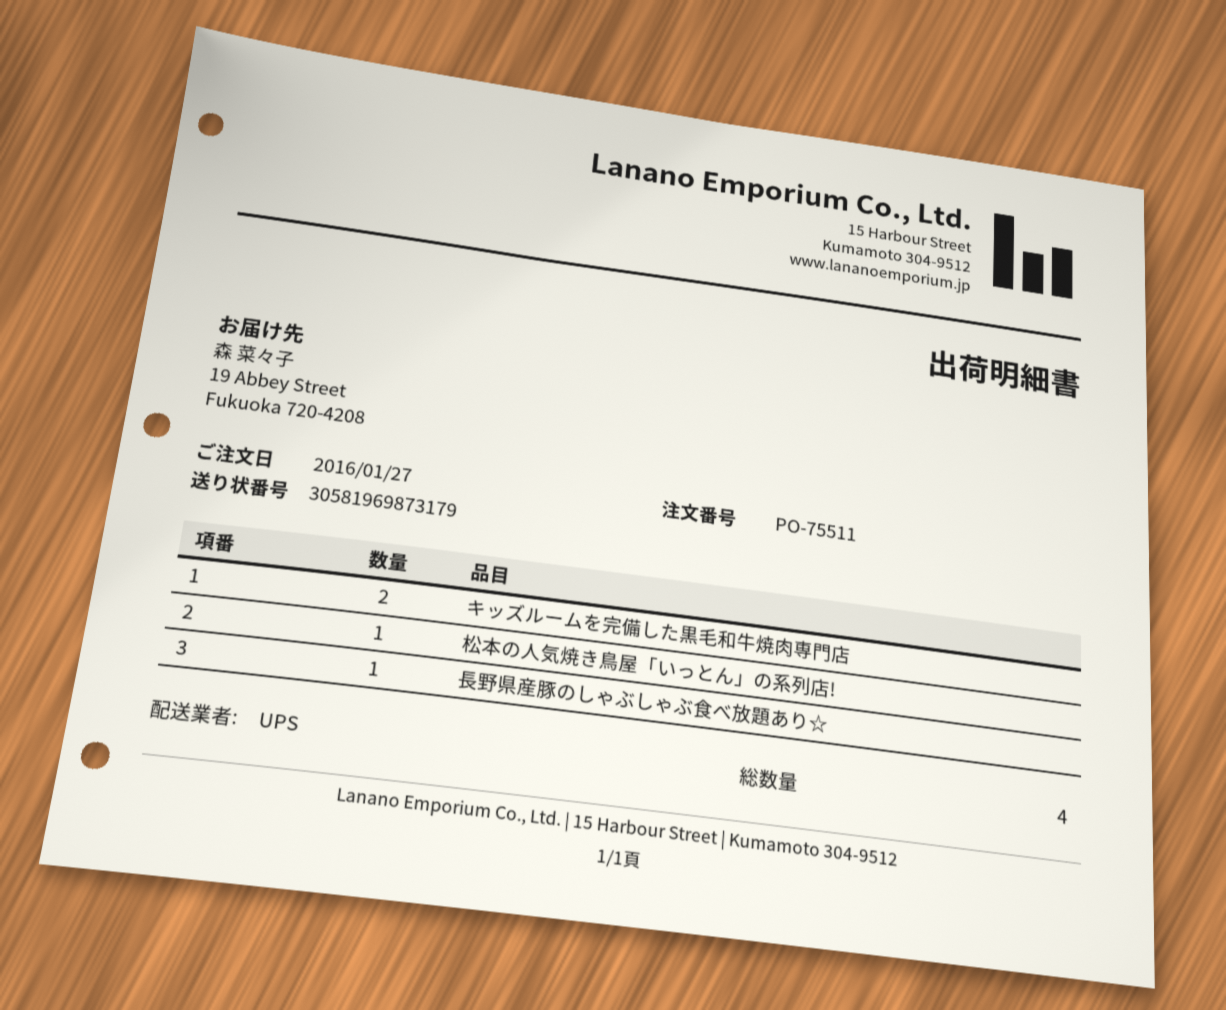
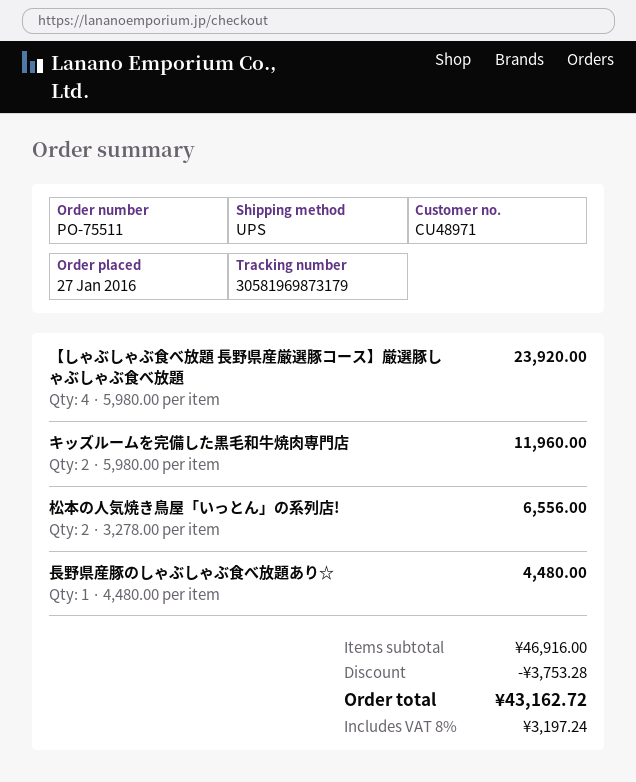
松本の人気焼き鳥屋「いっとん」の系列店!: 1 -> 2
【しゃぶしゃぶ食べ放題 長野県産厳選豚コース】厳選豚しゃぶしゃぶ食べ放題: none -> 4

